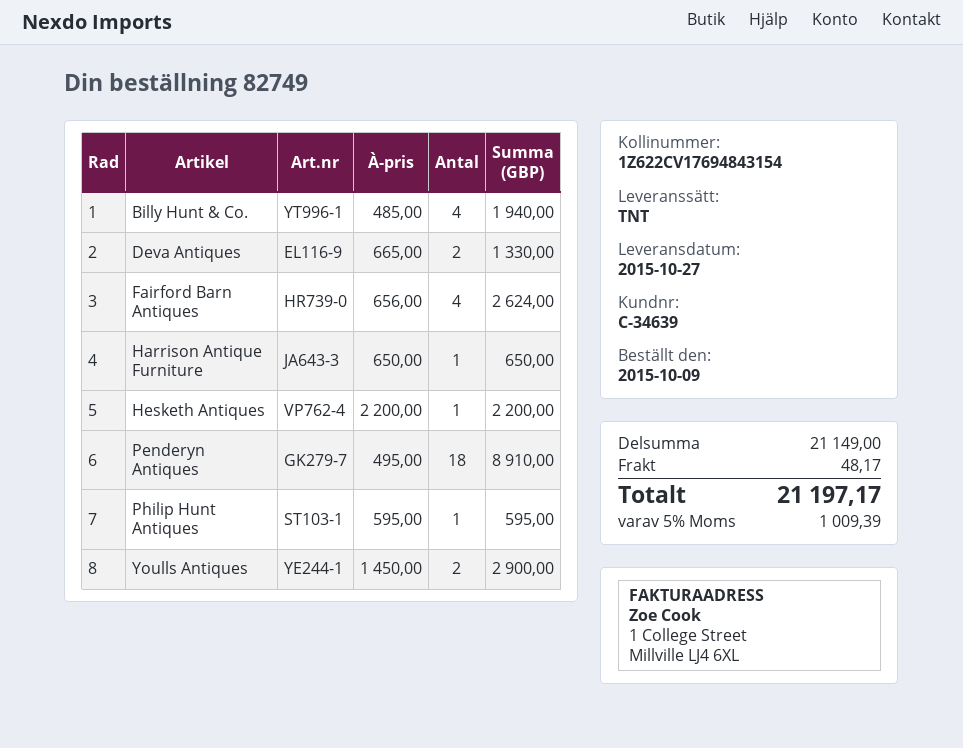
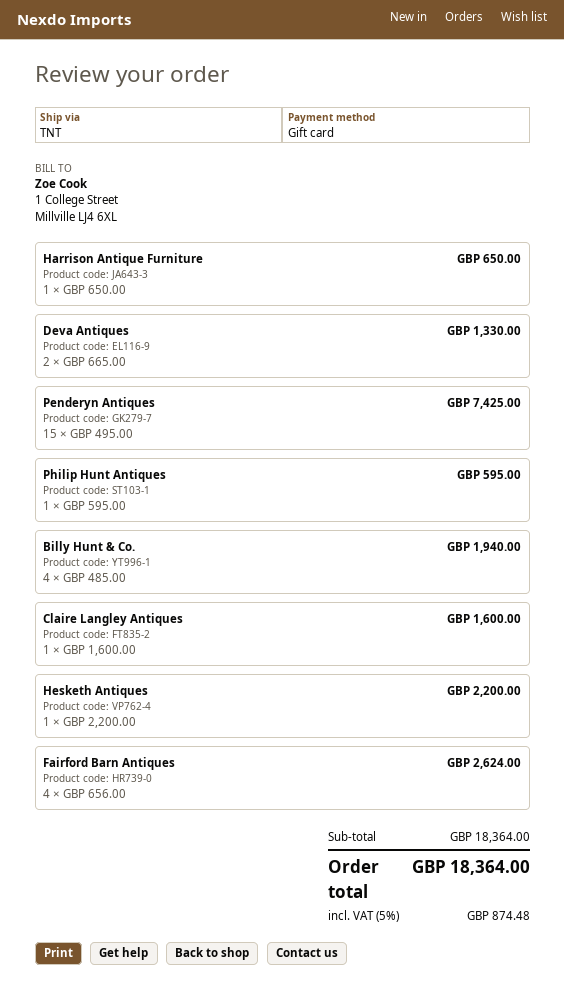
Penderyn Antiques: 18 x 495.00 = 8910.00 -> 15 x 495.00 = 7425.00
Youlls Antiques: 2 x 1450.00 = 2900.00 -> none
Claire Langley Antiques: none -> 1 x 1600.00 = 1600.00
subtotal: 21149.00 -> 18364.00
shipping: 48.17 -> none
tax: 5% = 1009.39 -> 5% = 874.48
total: 21197.17 -> 18364.00

